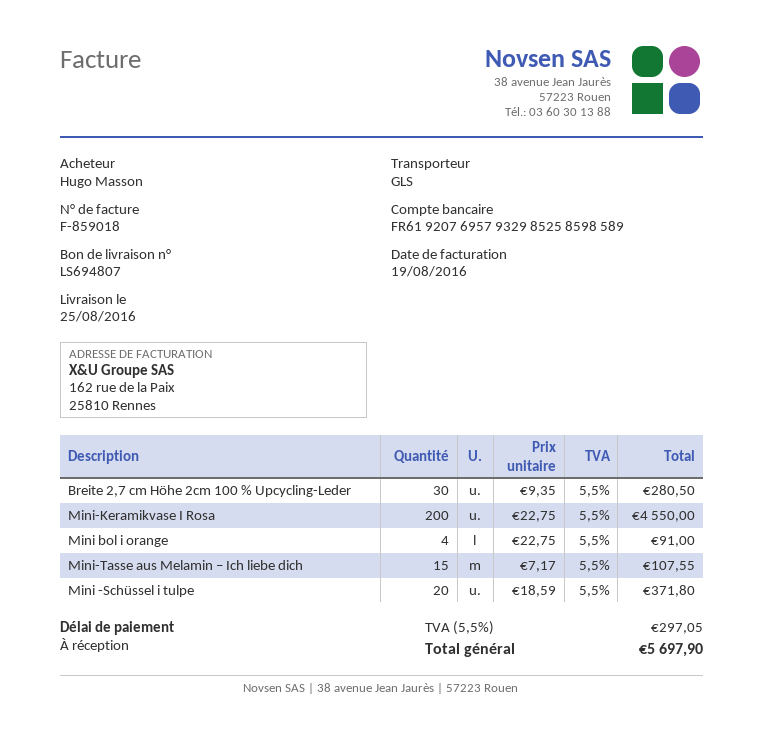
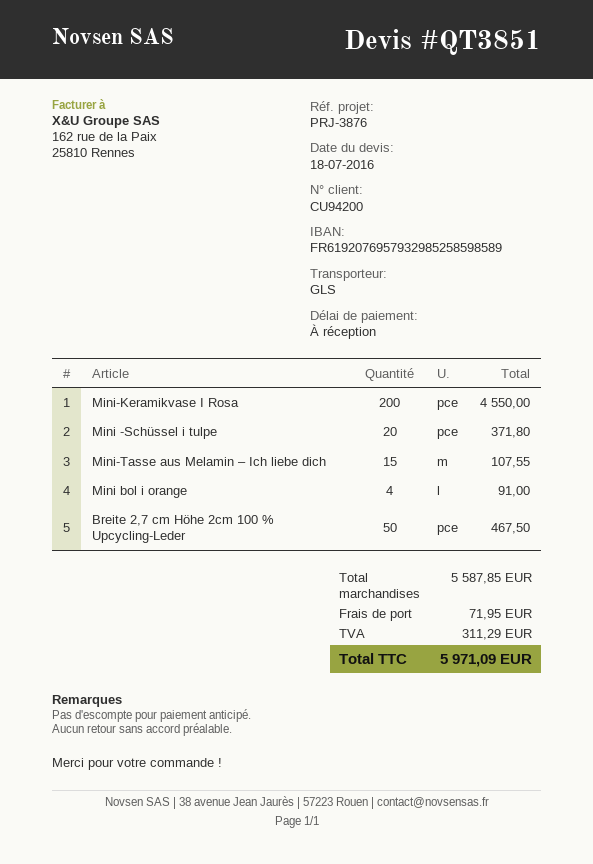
Breite 2,7 cm Höhe 2cm 100 % Upcycling-Leder: 30 for 280.50 -> 50 for 467.50
shipping: none -> 71.95
tax: 297.05 -> 311.29
total: 5697.90 -> 5971.09

